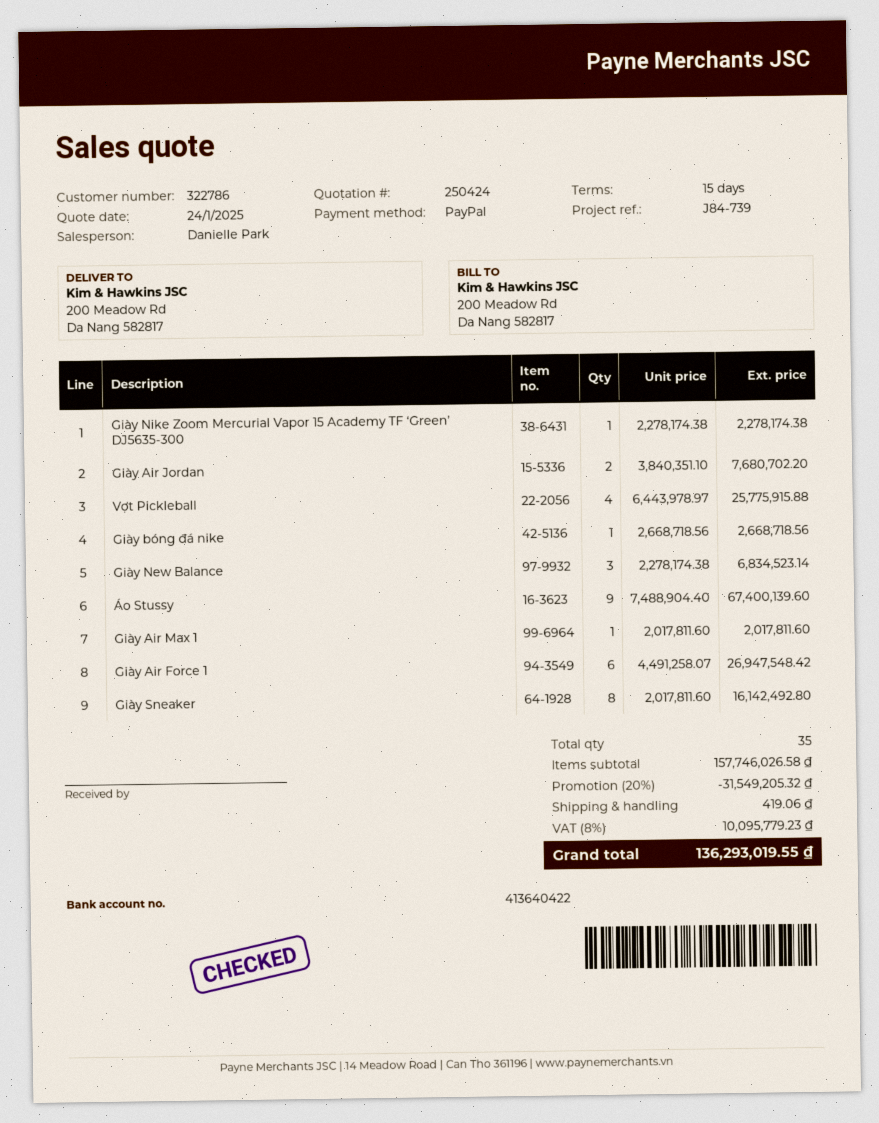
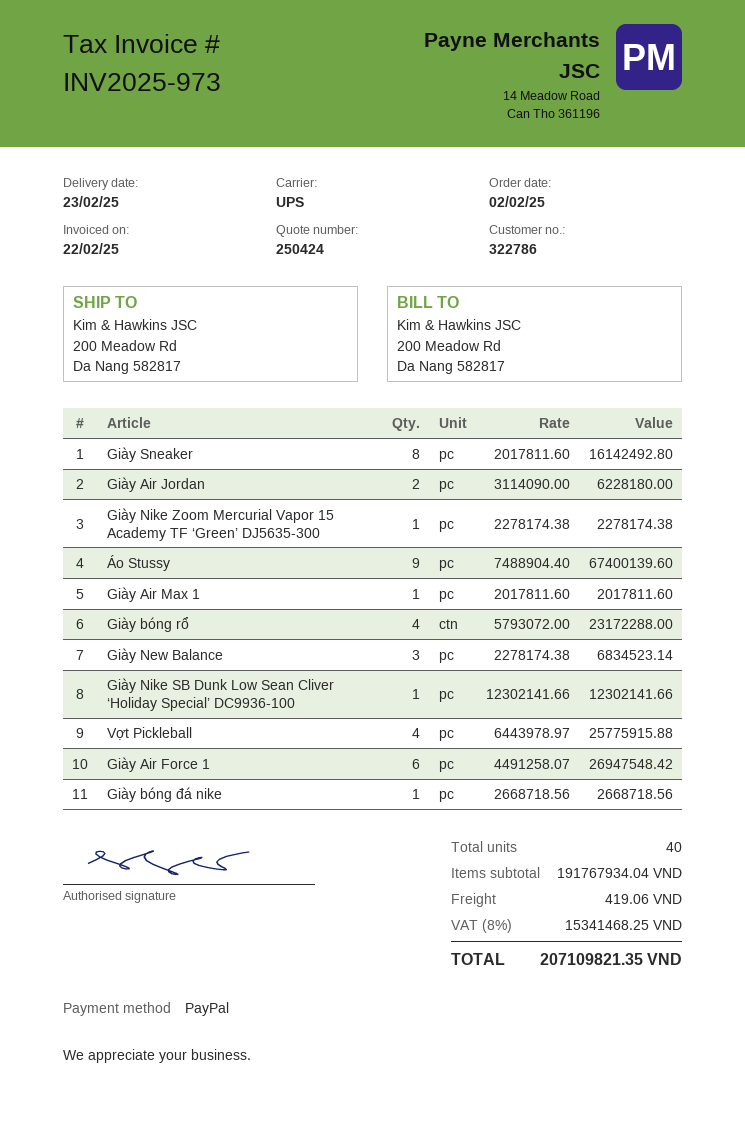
Giày Air Jordan: 2 x 3840351.10 = 7680702.20 -> 2 x 3114090.00 = 6228180.00
Giày bóng rổ: none -> 4 x 5793072.00 = 23172288.00
Giày Nike SB Dunk Low Sean Cliver ‘Holiday Special’ DC9936-100: none -> 1 x 12302141.66 = 12302141.66
total quantity: 35 -> 40
subtotal: 157746026.58 -> 191767934.04
discount: 20% = 31549205.32 -> none
tax: 8% = 10095779.23 -> 8% = 15341468.25
total: 136293019.55 -> 207109821.35

